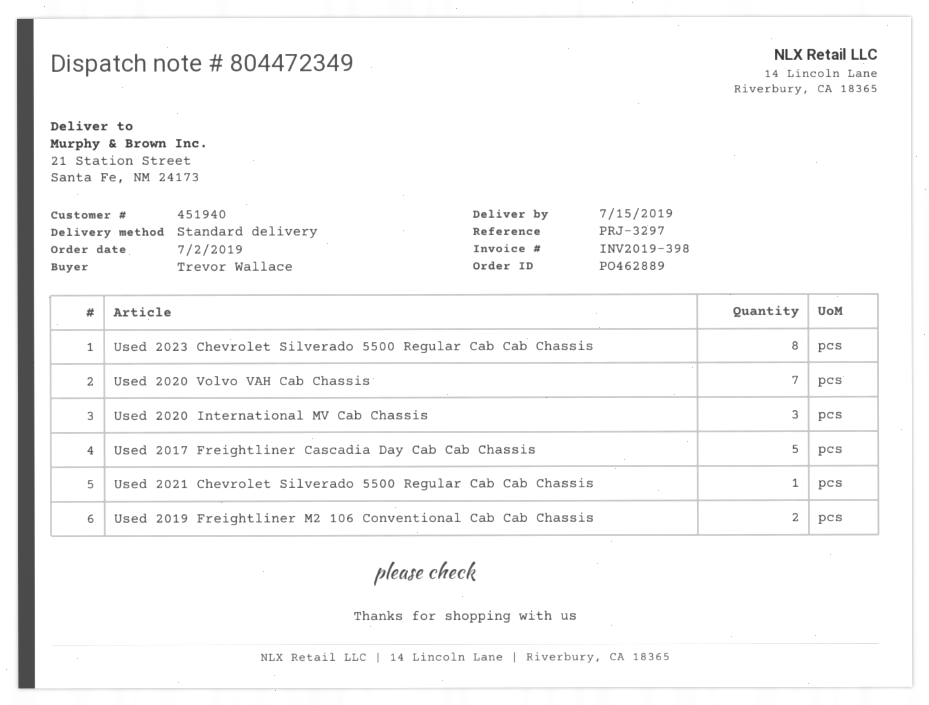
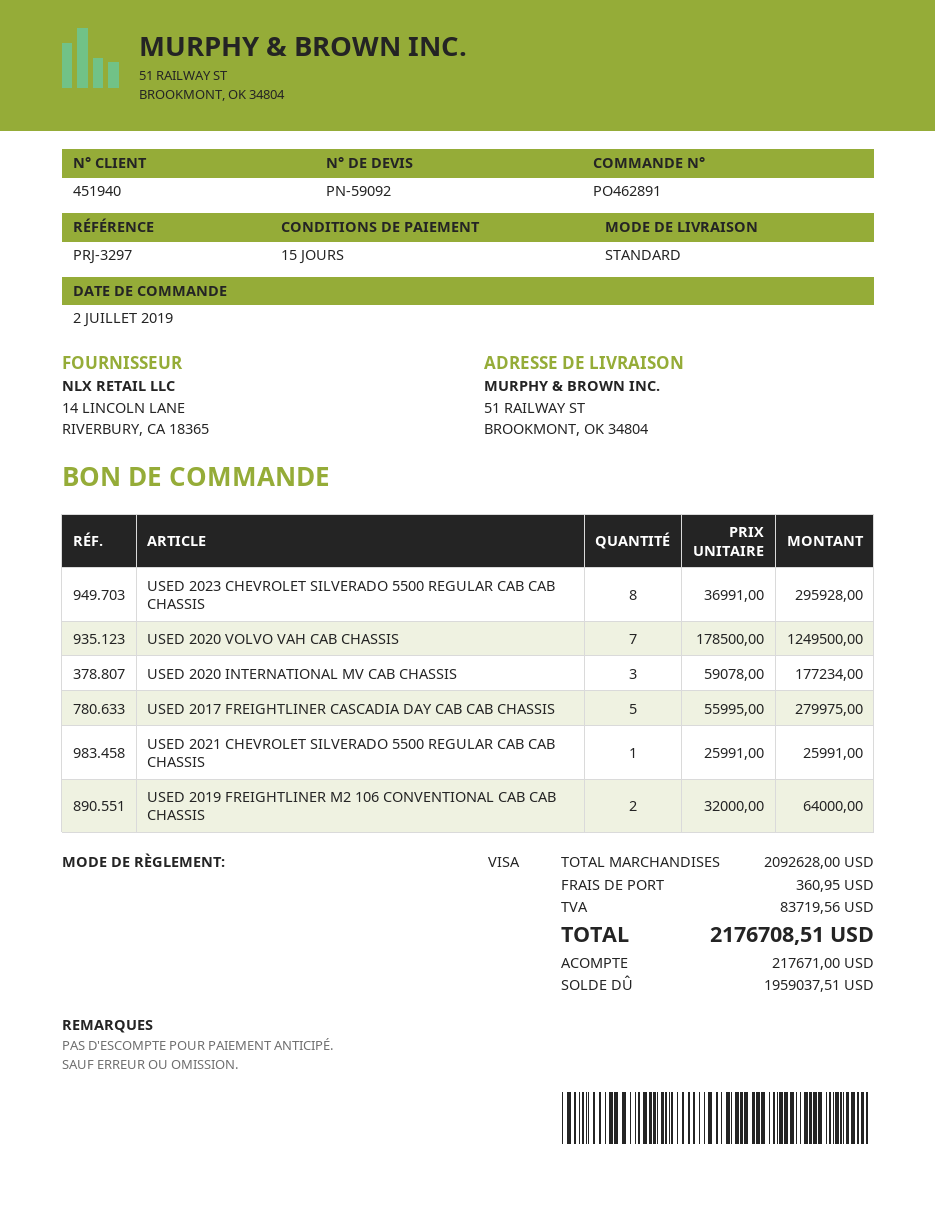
order number: PO462889 -> PO462891
ship to: 21 Station Street, Santa Fe, NM 24173 -> 51 RAILWAY ST, BROOKMONT, OK 34804

